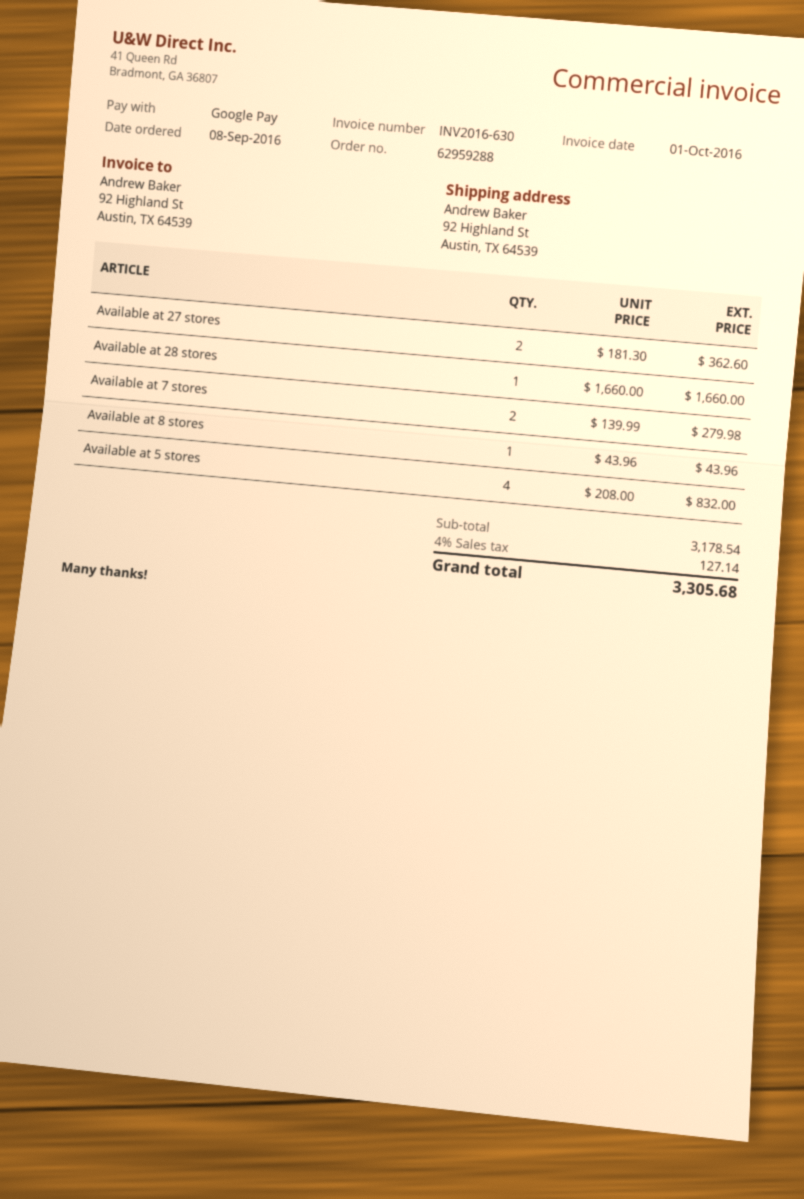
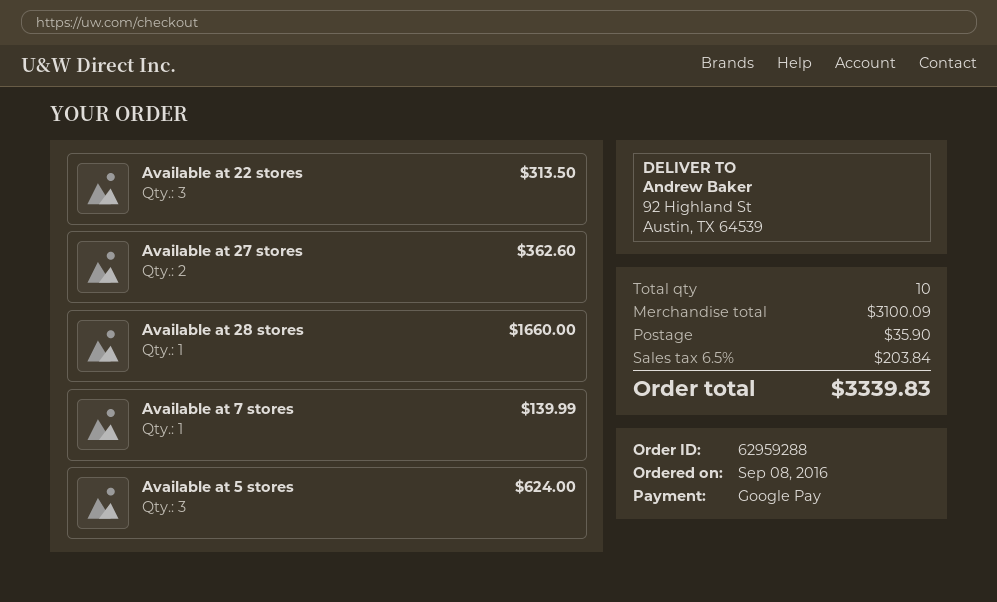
Available at 7 stores: 2 for 279.98 -> 1 for 139.99
Available at 8 stores: 1 for 43.96 -> none
Available at 5 stores: 4 for 832.00 -> 3 for 624.00
Available at 22 stores: none -> 3 for 313.50
subtotal: 3178.54 -> 3100.09
shipping: none -> 35.90
tax: 4% = 127.14 -> 6.5% = 203.84
total: 3305.68 -> 3339.83

